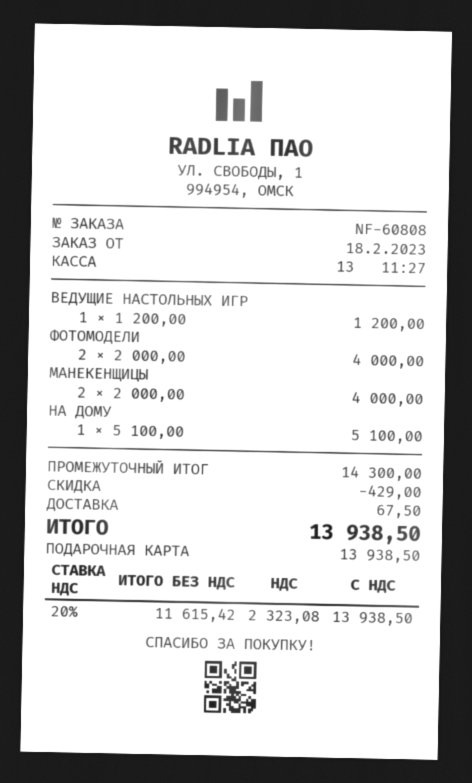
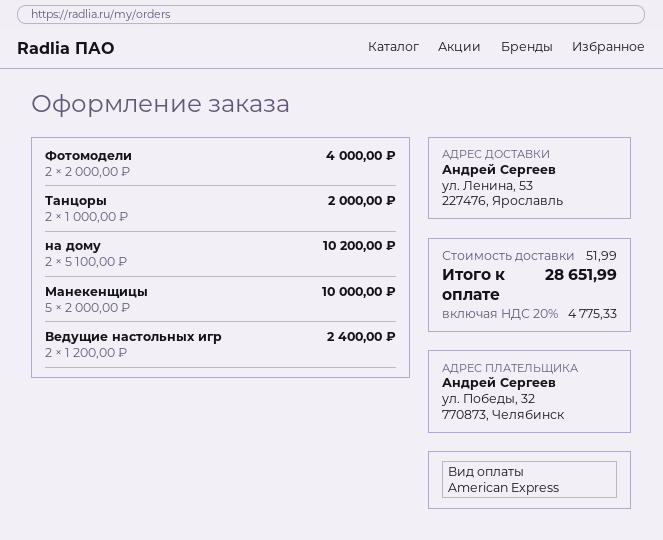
payment method: gift card -> American Express
ВЕДУЩИЕ НАСТОЛЬНЫХ ИГР: 1 x 1200.00 = 1200.00 -> 2 x 1200.00 = 2400.00
МАНЕКЕНЩИЦЫ: 2 x 2000.00 = 4000.00 -> 5 x 2000.00 = 10000.00
НА ДОМУ: 1 x 5100.00 = 5100.00 -> 2 x 5100.00 = 10200.00
Танцоры: none -> 2 x 1000.00 = 2000.00
discount: 429.00 -> none
shipping: 67.50 -> 51.99
tax: 20% = 2323.08 -> 20% = 4775.33
total: 13938.50 -> 28651.99

